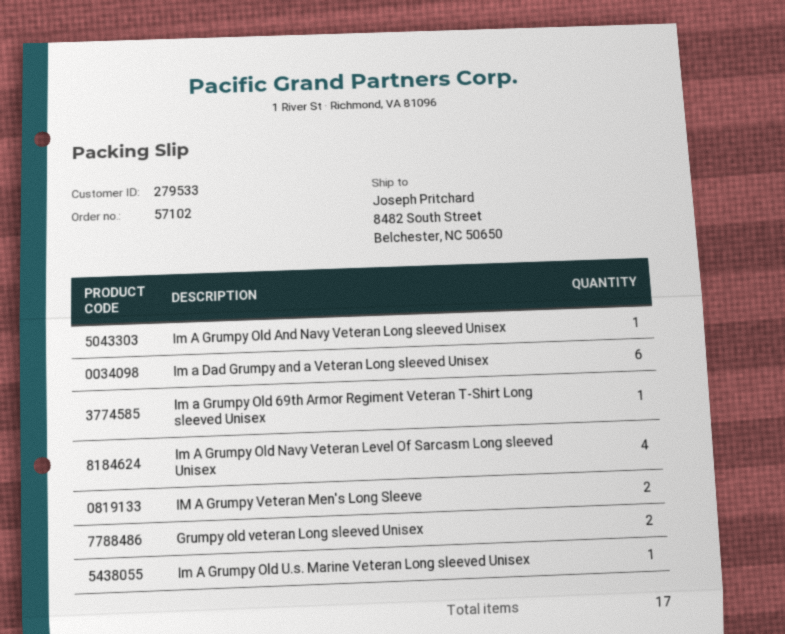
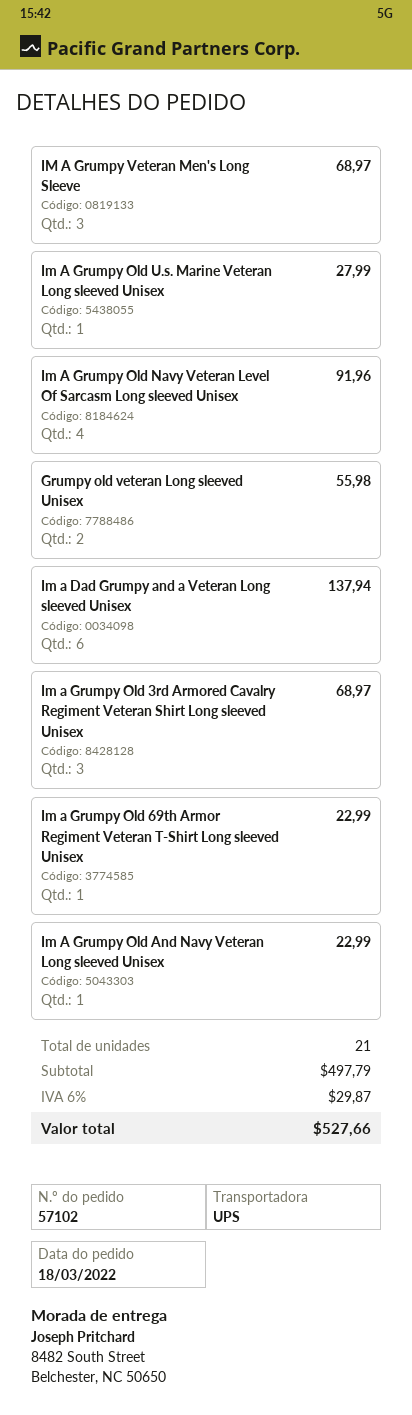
IM A Grumpy Veteran Men's Long Sleeve: 2 -> 3
Im a Grumpy Old 3rd Armored Cavalry Regiment Veteran Shirt Long sleeved Unisex: none -> 3
total quantity: 17 -> 21

